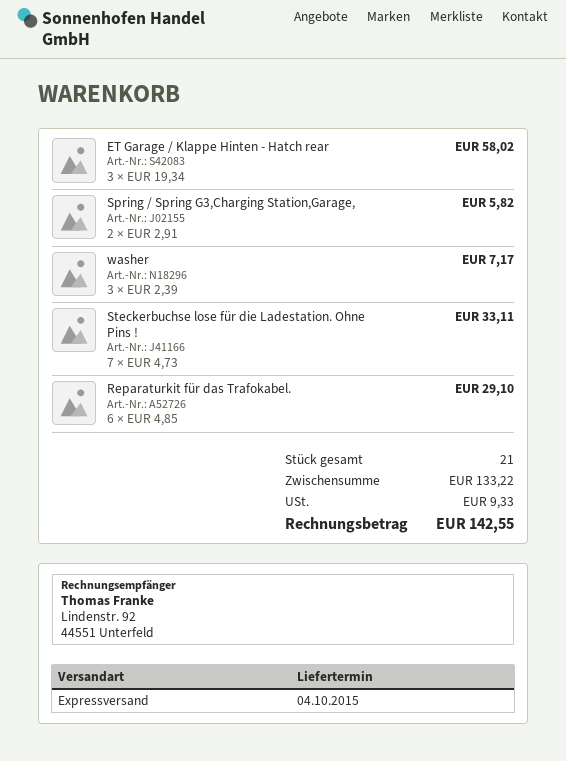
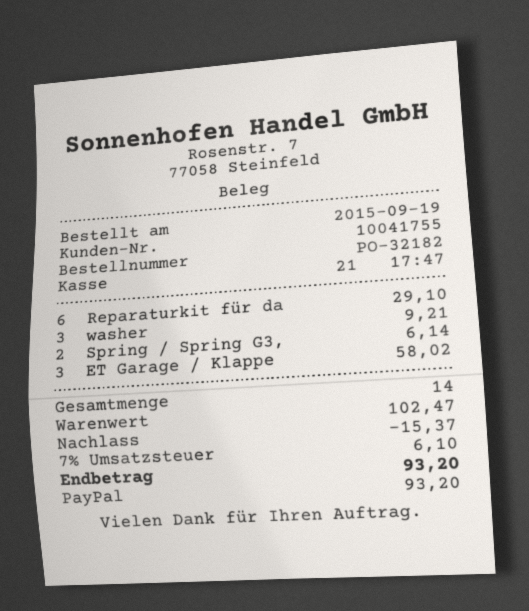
Spring / Spring G3,Charging Station,Garage,: 2 for 5.82 -> 2 for 6.14
washer: 3 for 7.17 -> 3 for 9.21
Steckerbuchse lose für die Ladestation. Ohne Pins !: 7 for 33.11 -> none
total quantity: 21 -> 14
subtotal: 133.22 -> 102.47
discount: none -> 15.37
tax: 9.33 -> 6.10
total: 142.55 -> 93.20

